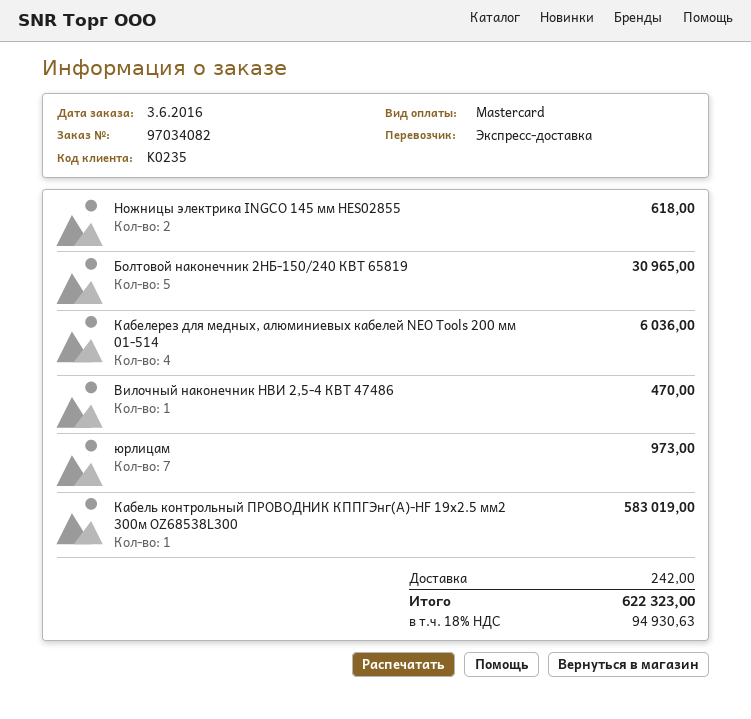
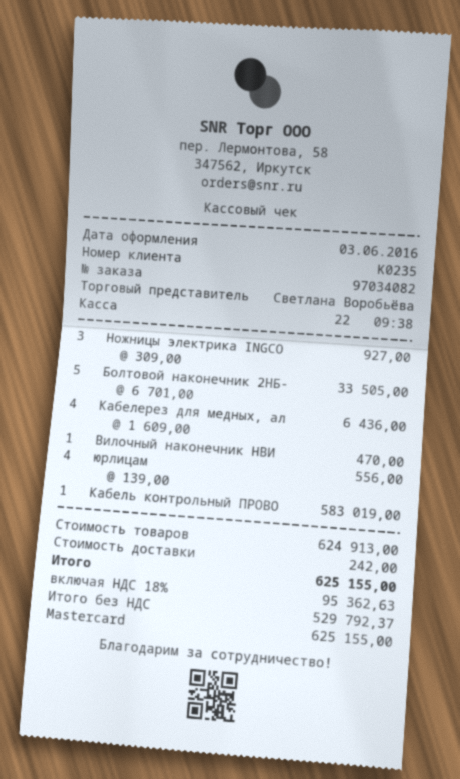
Ножницы электрика INGCO 145 мм HES02855: 2 for 618.00 -> 3 for 927.00
Болтовой наконечник 2НБ-150/240 КВТ 65819: 5 for 30965.00 -> 5 for 33505.00
Кабелерез для медных, алюминиевых кабелей NEO Tools 200 мм 01-514: 4 for 6036.00 -> 4 for 6436.00
юрлицам: 7 for 973.00 -> 4 for 556.00
tax: 18% = 94930.63 -> 18% = 95362.63
total: 622323.00 -> 625155.00

